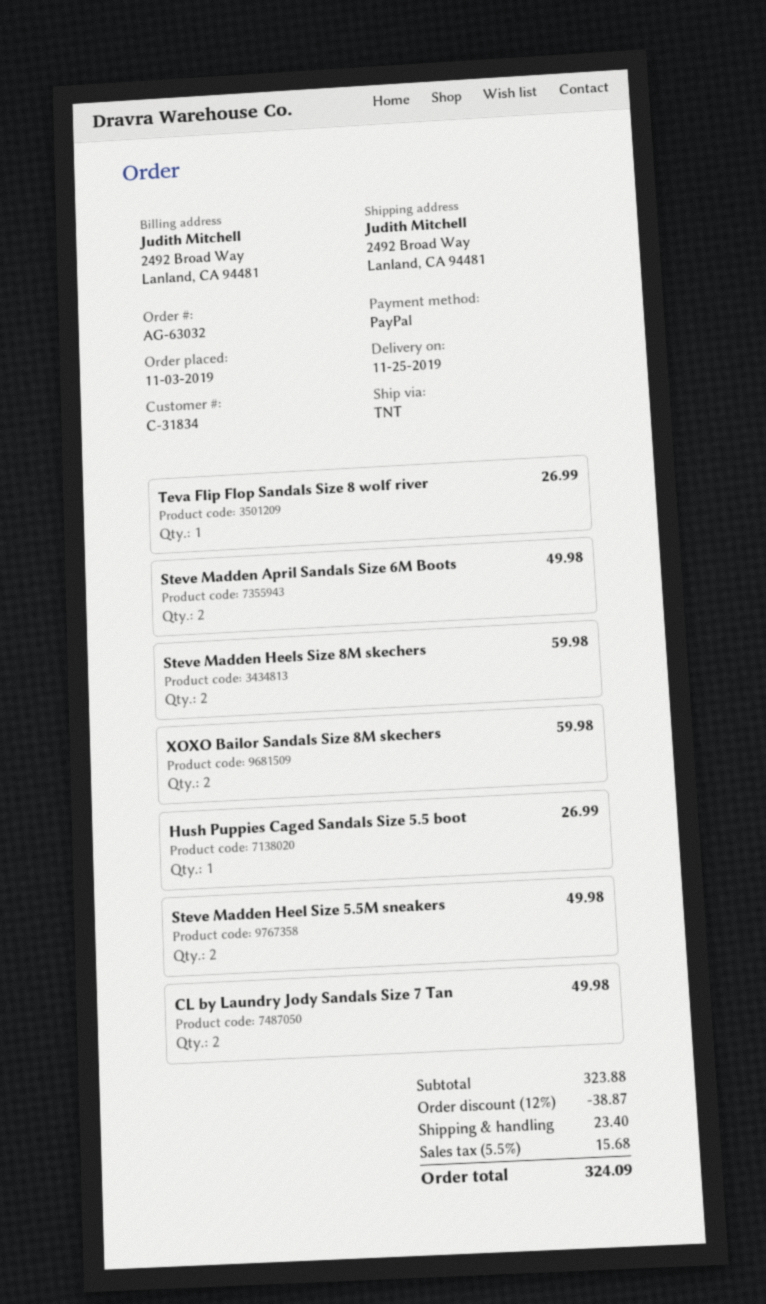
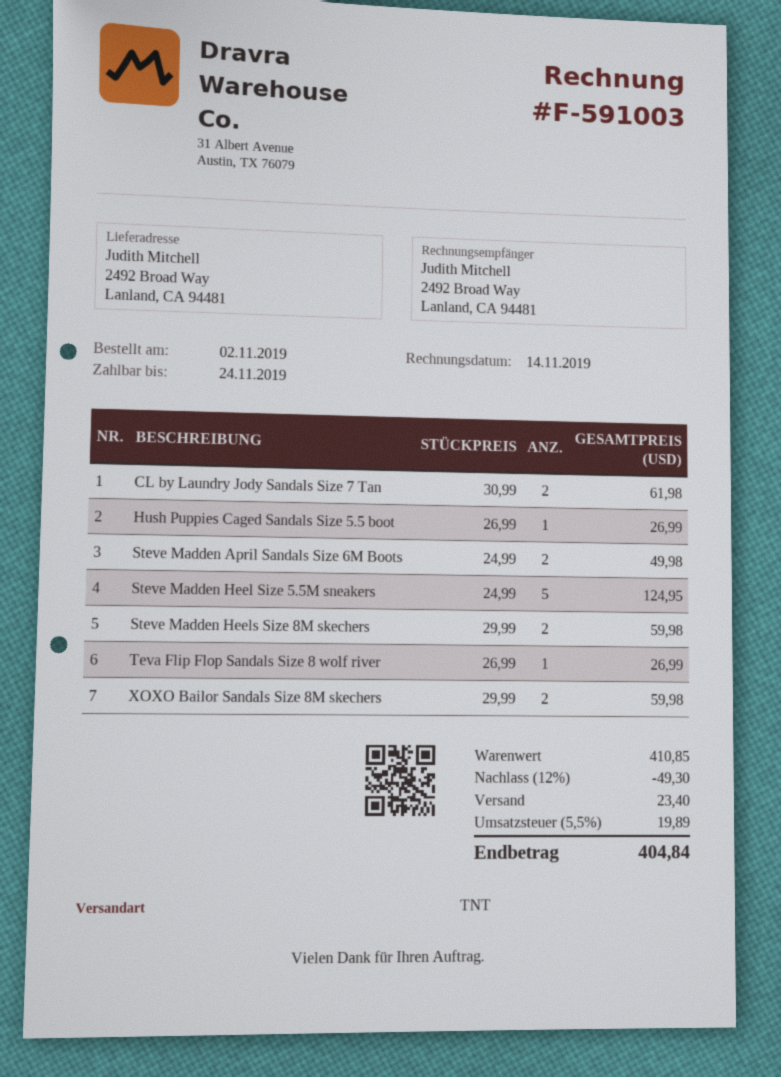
order date: 2019-11-03 -> 2019-11-02
Steve Madden Heel Size 5.5M sneakers: 2 for 49.98 -> 5 for 124.95
CL by Laundry Jody Sandals Size 7 Tan: 2 for 49.98 -> 2 for 61.98
subtotal: 323.88 -> 410.85
discount: 12% = 38.87 -> 12% = 49.30
tax: 5.5% = 15.68 -> 5.5% = 19.89
total: 324.09 -> 404.84

